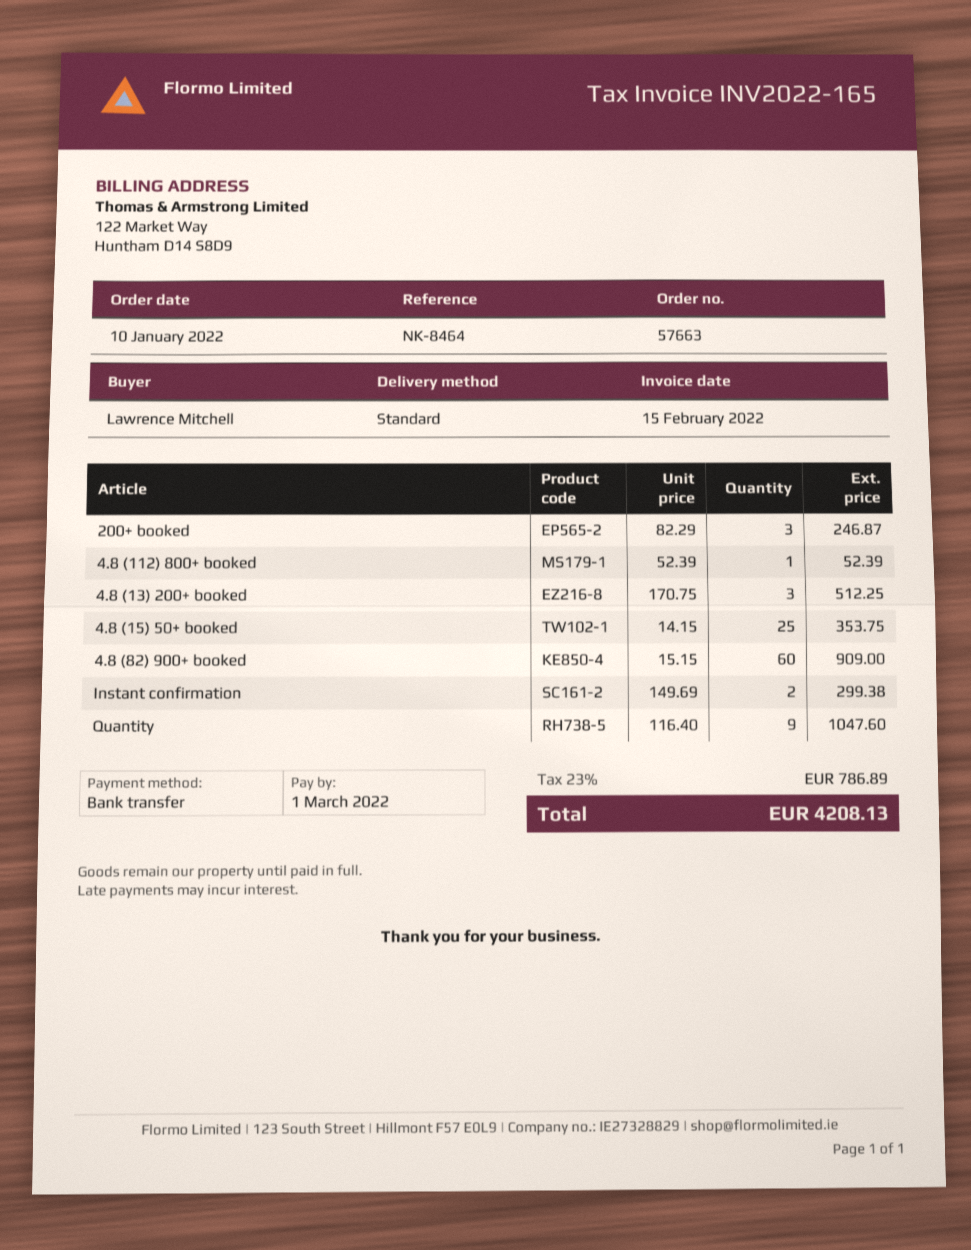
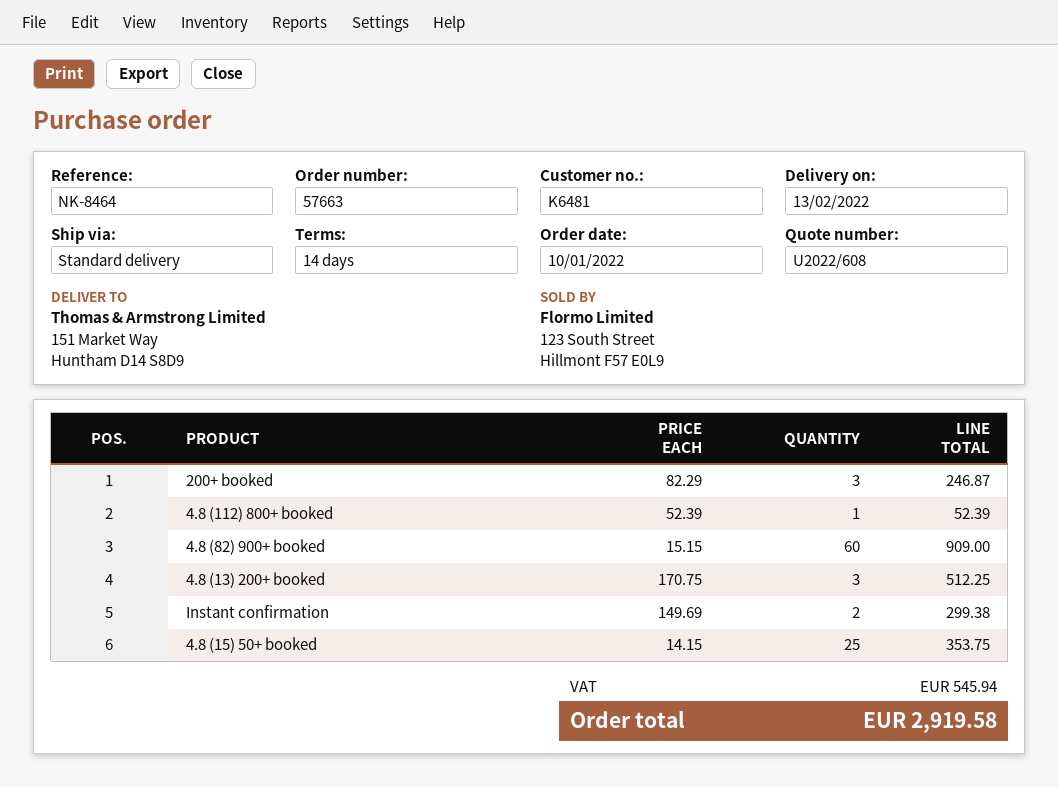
Quantity: 9 x 116.40 = 1047.60 -> none
tax: 786.89 -> 545.94
total: 4208.13 -> 2919.58

